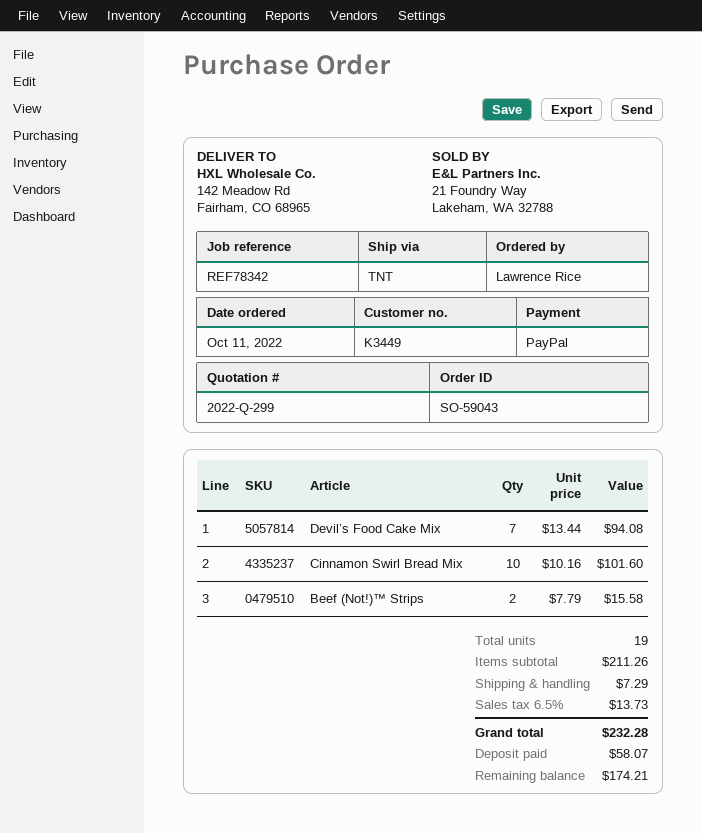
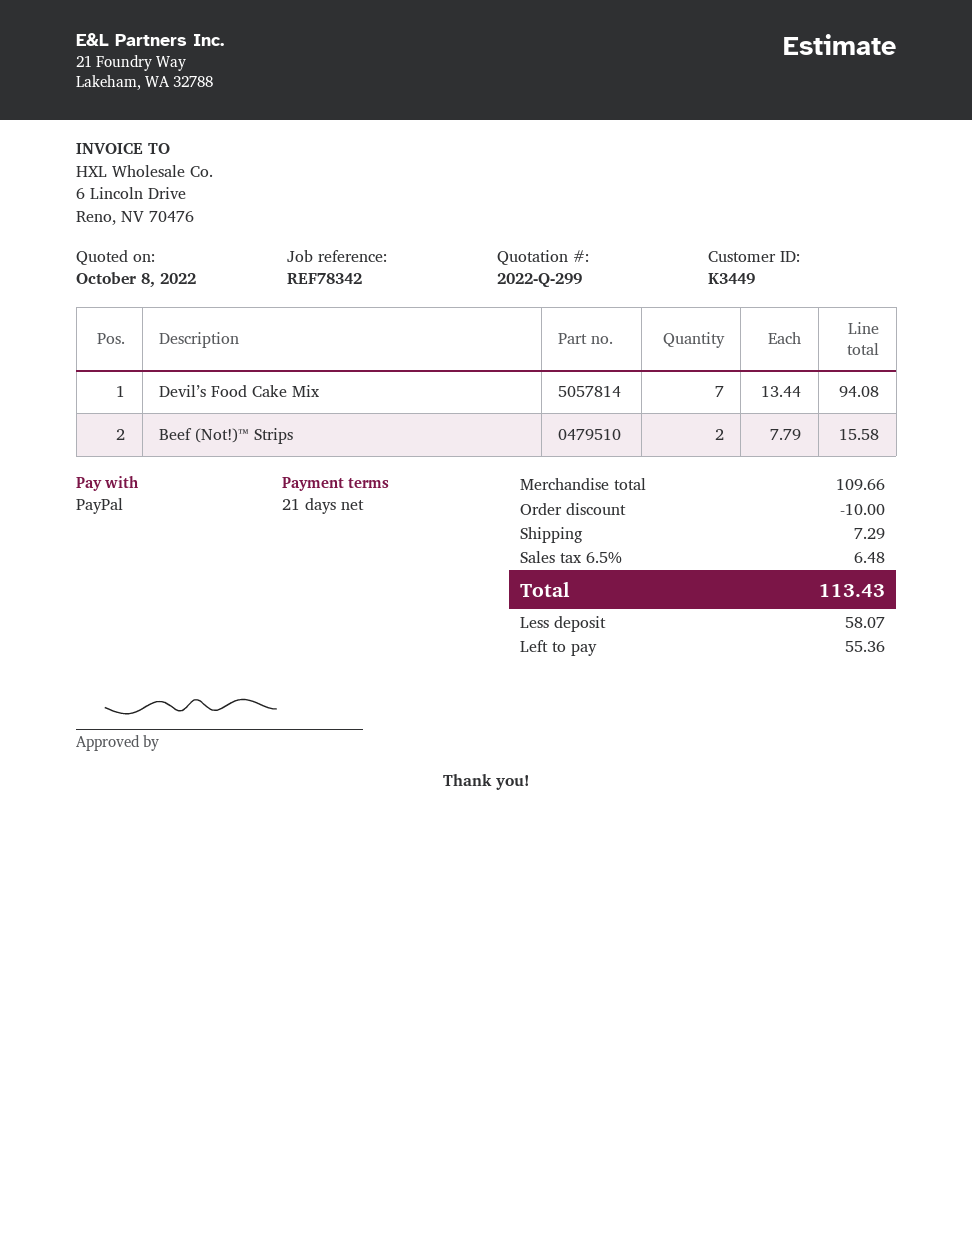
Cinnamon Swirl Bread Mix: 10 x 10.16 = 101.60 -> none
subtotal: 211.26 -> 109.66
discount: none -> 10.00
tax: 6.5% = 13.73 -> 6.5% = 6.48
total: 232.28 -> 113.43
balance: 174.21 -> 55.36

